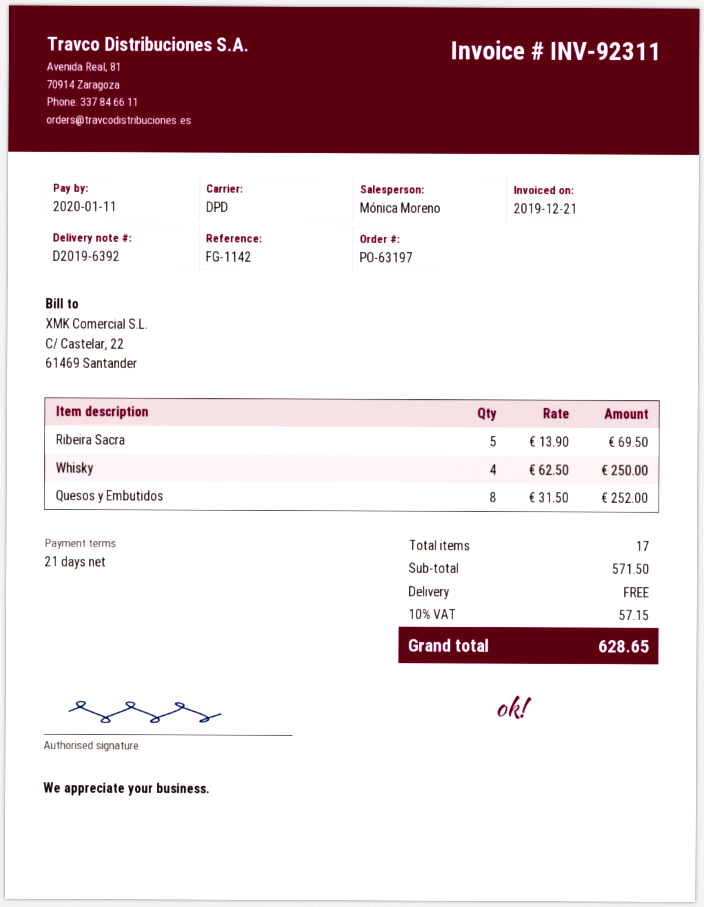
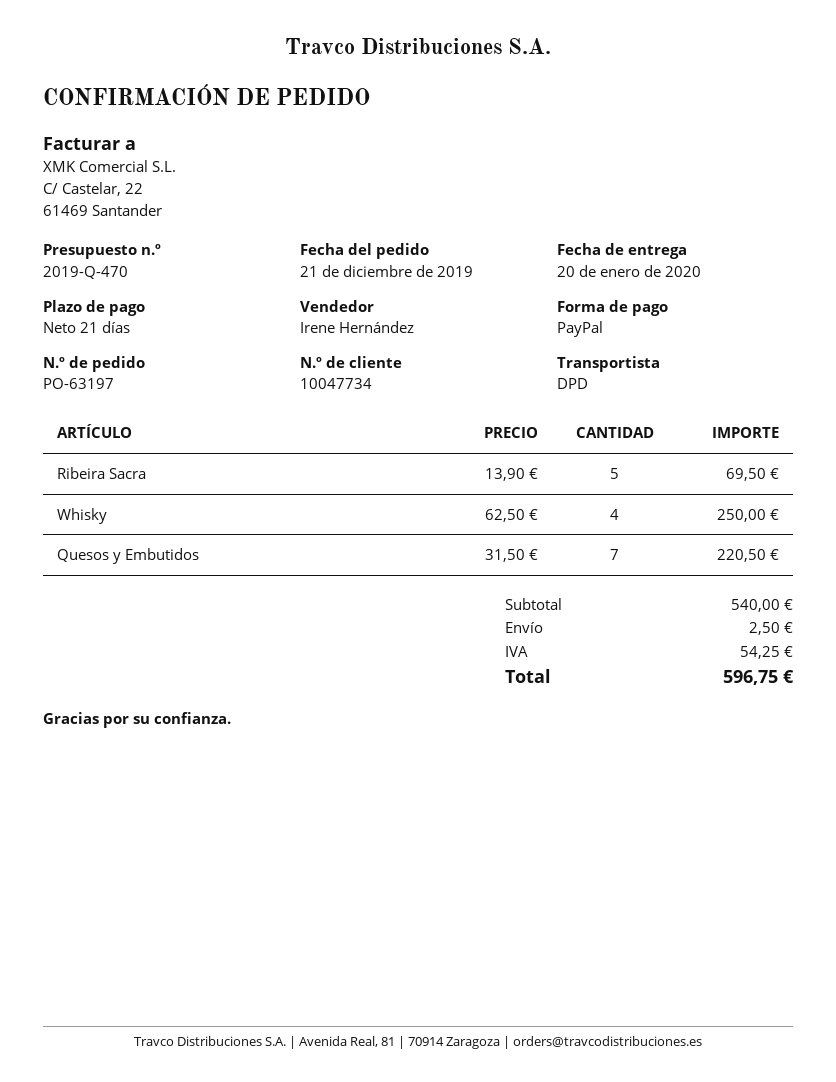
sales rep: Mónica Moreno -> Irene Hernández
Quesos y Embutidos: 8 x 31.50 = 252.00 -> 7 x 31.50 = 220.50
subtotal: 571.50 -> 540.00
shipping: 0.00 -> 2.50
tax: 57.15 -> 54.25
total: 628.65 -> 596.75

